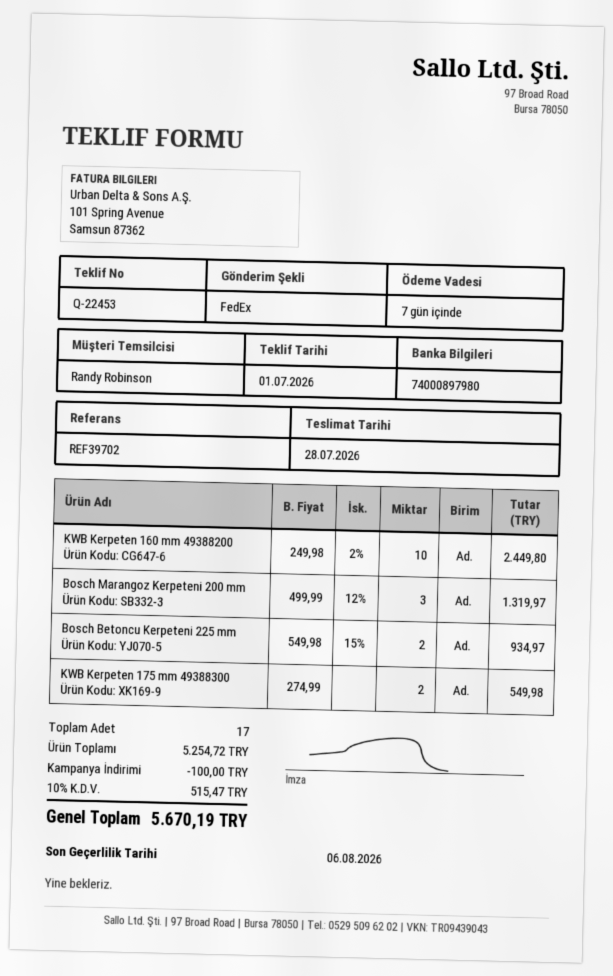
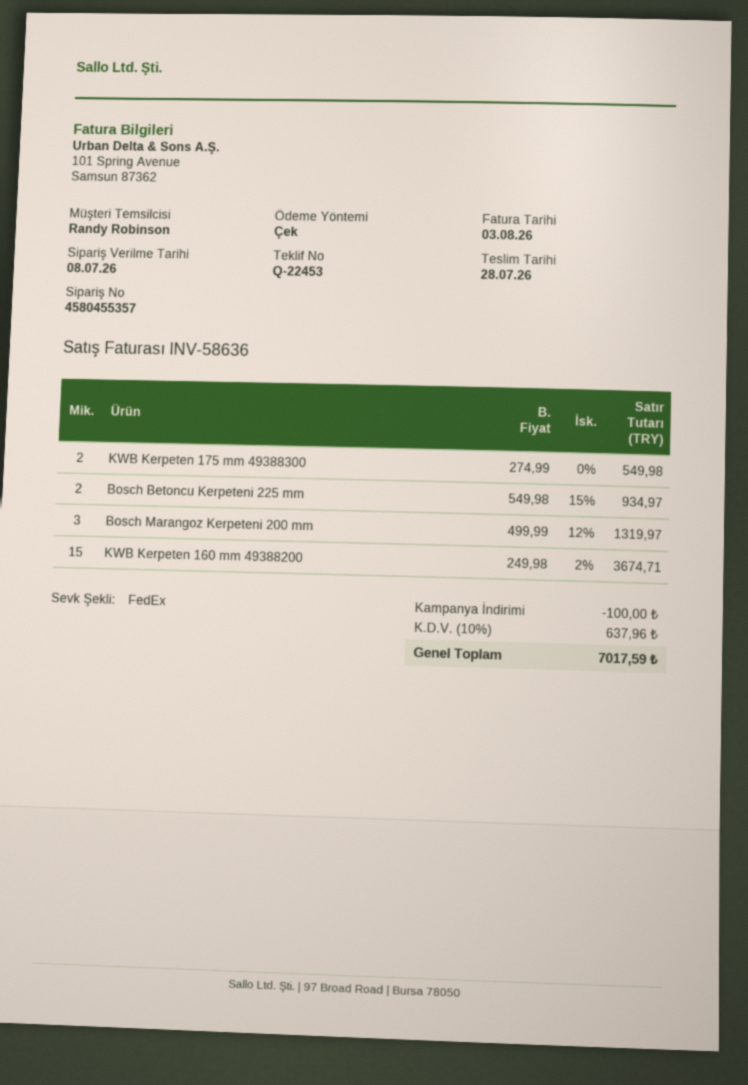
KWB Kerpeten 160 mm 49388200: 10 x 249.98 - 2% = 2449.80 -> 15 x 249.98 - 2% = 3674.71
tax: 10% = 515.47 -> 10% = 637.96
total: 5670.19 -> 7017.59

